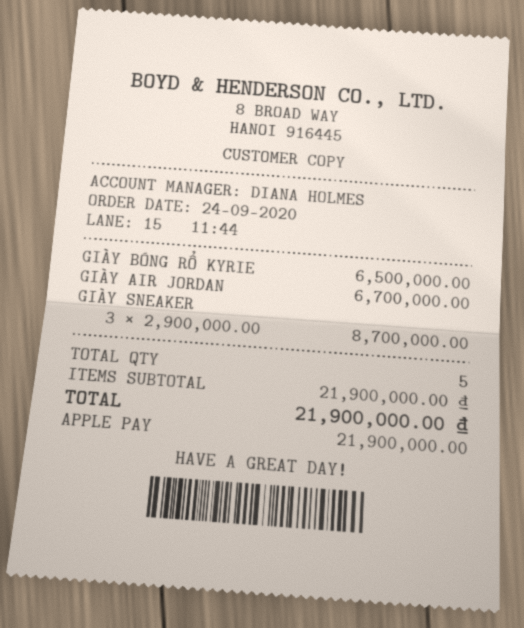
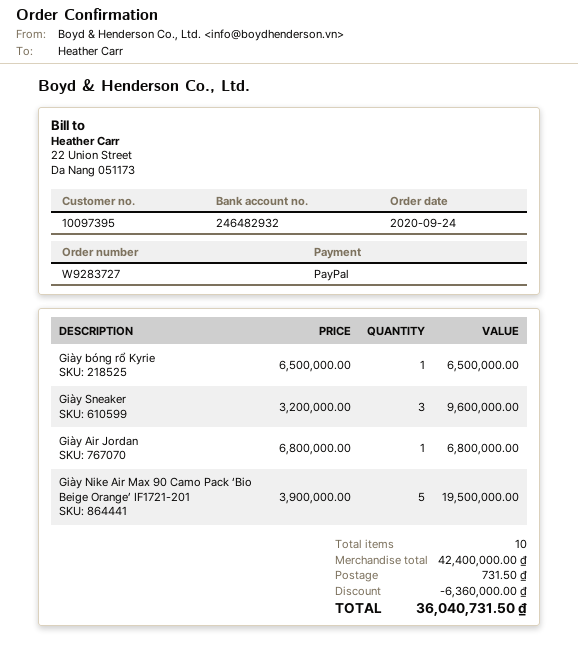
payment method: Apple Pay -> PayPal
GIÀY AIR JORDAN: 1 x 6700000.00 = 6700000.00 -> 1 x 6800000.00 = 6800000.00
GIÀY SNEAKER: 3 x 2900000.00 = 8700000.00 -> 3 x 3200000.00 = 9600000.00
Giày Nike Air Max 90 Camo Pack ‘Bio Beige Orange’ IF1721-201: none -> 5 x 3900000.00 = 19500000.00
total quantity: 5 -> 10
subtotal: 21900000.00 -> 42400000.00
discount: none -> 6360000.00
shipping: none -> 731.50
total: 21900000.00 -> 36040731.50

